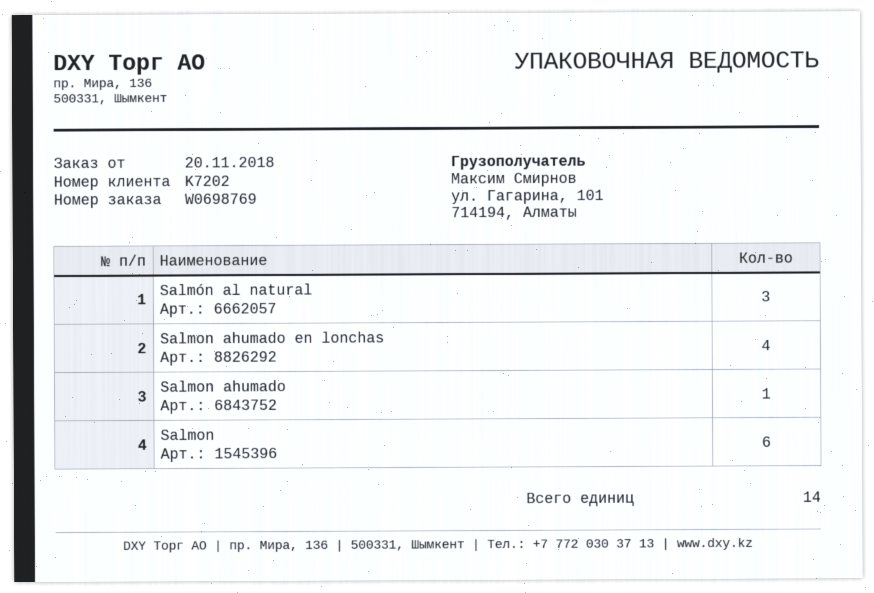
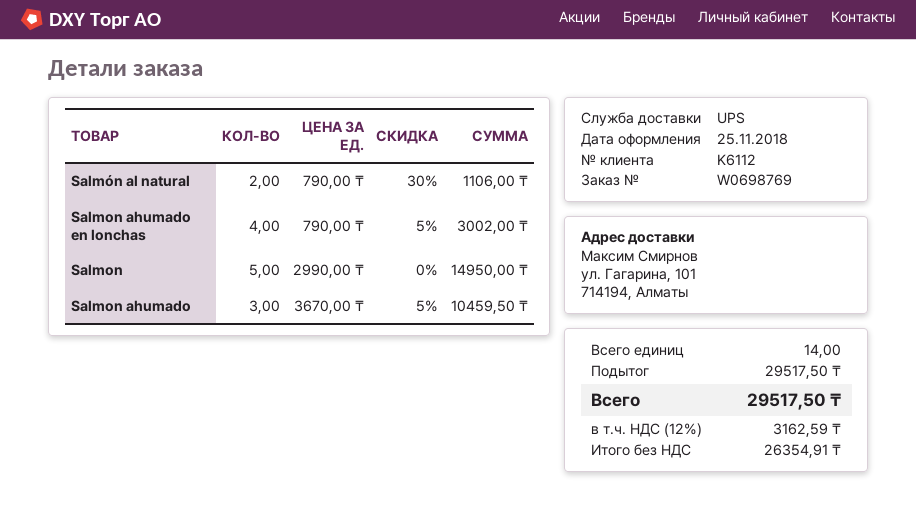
order date: 2018-11-20 -> 2018-11-25
customer number: K7202 -> K6112
Salmón al natural: 3 -> 2
Salmon ahumado: 1 -> 3
Salmon: 6 -> 5

